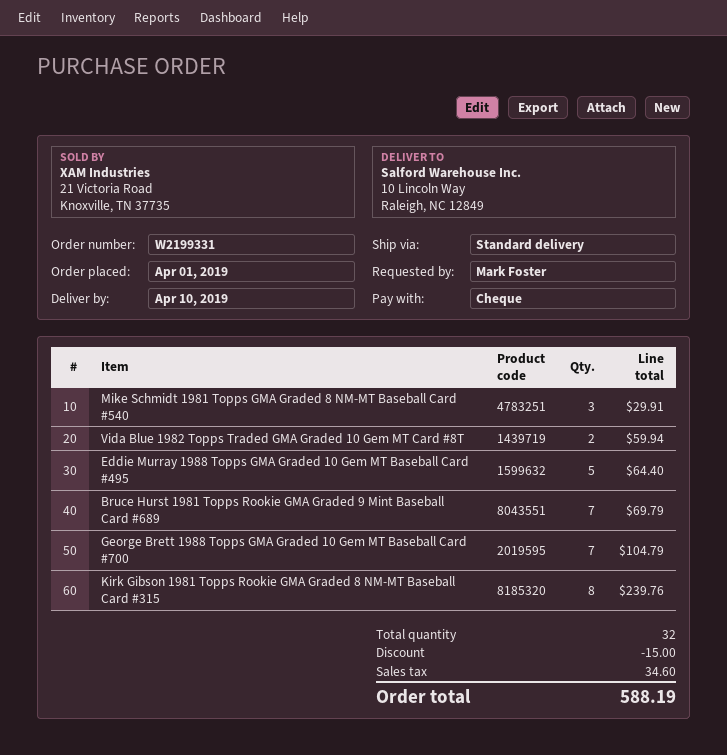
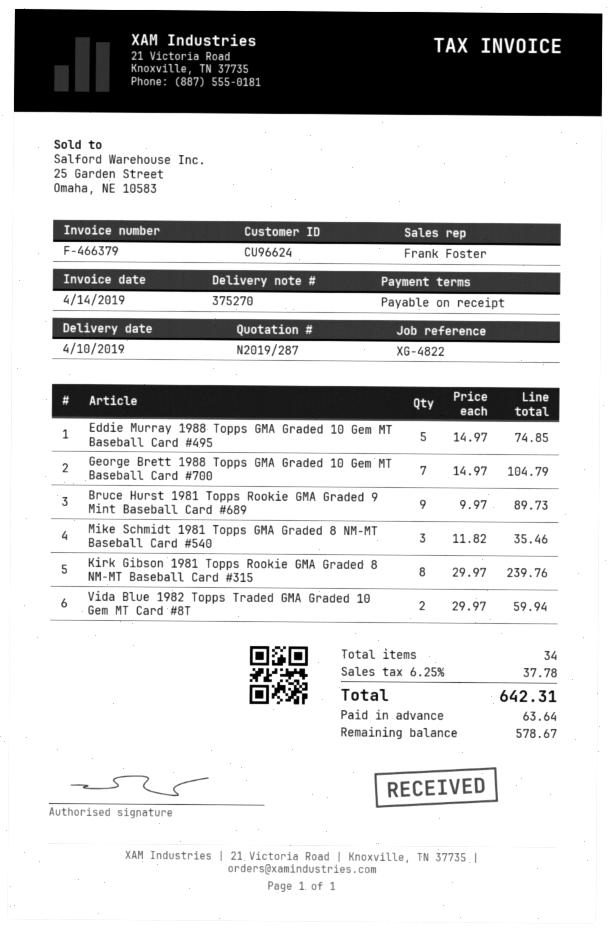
Mike Schmidt 1981 Topps GMA Graded 8 NM-MT Baseball Card #540: 3 for 29.91 -> 3 for 35.46
Eddie Murray 1988 Topps GMA Graded 10 Gem MT Baseball Card #495: 5 for 64.40 -> 5 for 74.85
Bruce Hurst 1981 Topps Rookie GMA Graded 9 Mint Baseball Card #689: 7 for 69.79 -> 9 for 89.73
total quantity: 32 -> 34
discount: 15.00 -> none
tax: 34.60 -> 37.78
total: 588.19 -> 642.31

